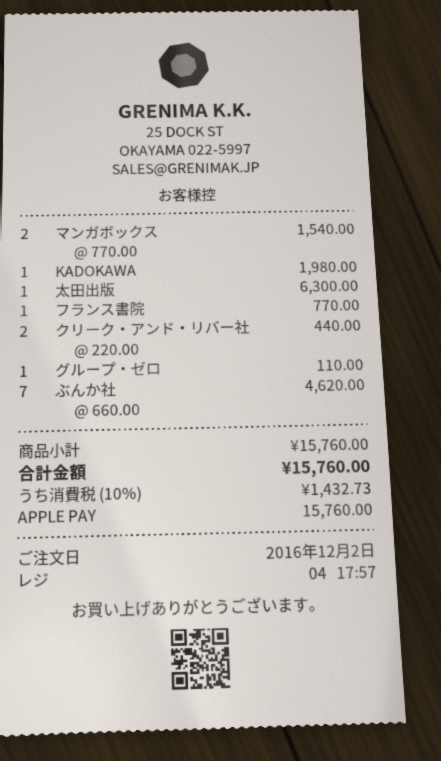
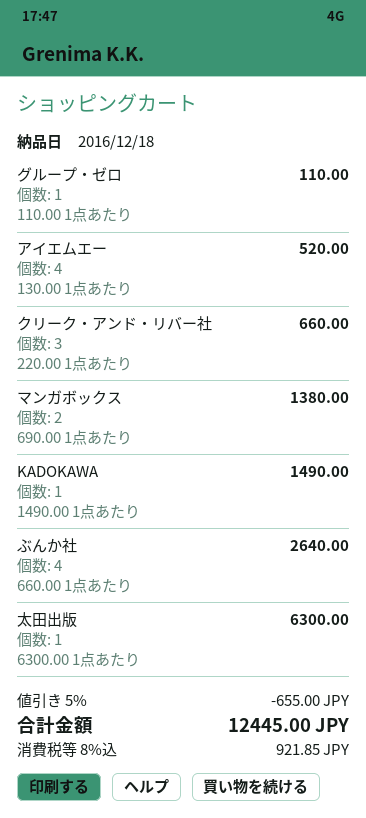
マンガボックス: 2 x 770.00 = 1540.00 -> 2 x 690.00 = 1380.00
KADOKAWA: 1 x 1980.00 = 1980.00 -> 1 x 1490.00 = 1490.00
フランス書院: 1 x 770.00 = 770.00 -> none
クリーク・アンド・リバー社: 2 x 220.00 = 440.00 -> 3 x 220.00 = 660.00
ぶんか社: 7 x 660.00 = 4620.00 -> 4 x 660.00 = 2640.00
アイエムエー: none -> 4 x 130.00 = 520.00
discount: none -> 5% = 655.00
tax: 10% = 1432.73 -> 8% = 921.85
total: 15760.00 -> 12445.00

